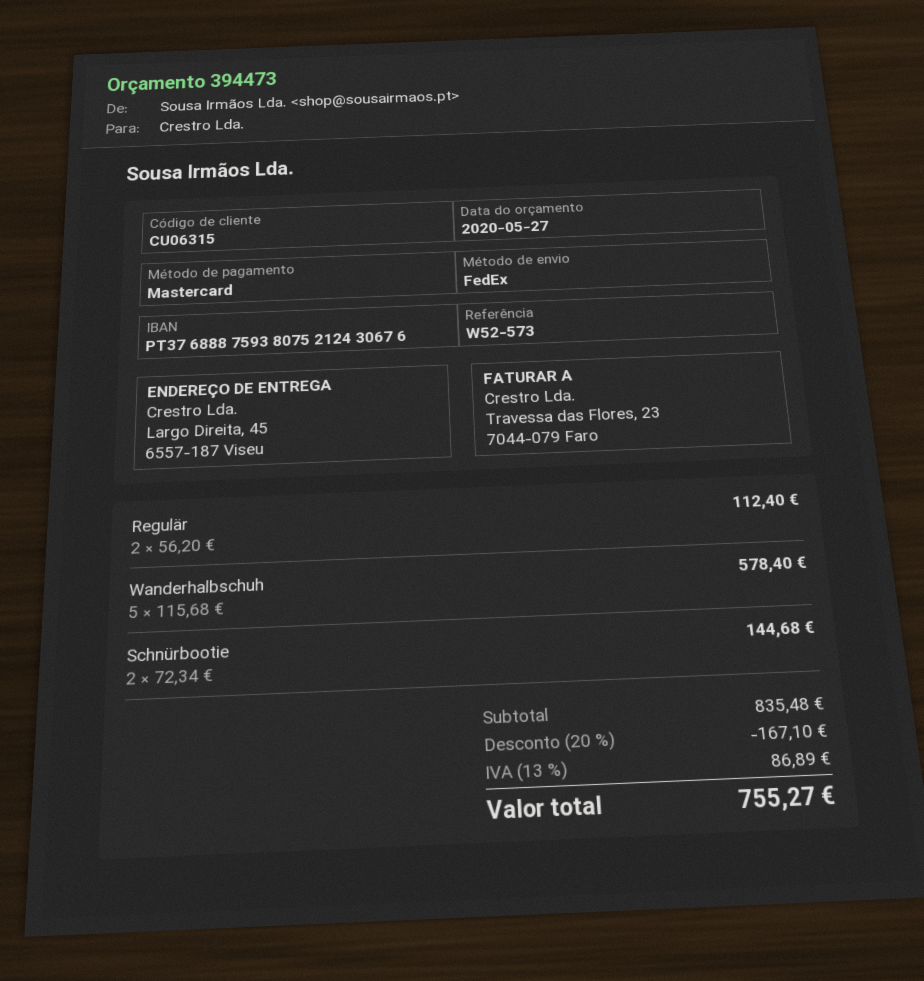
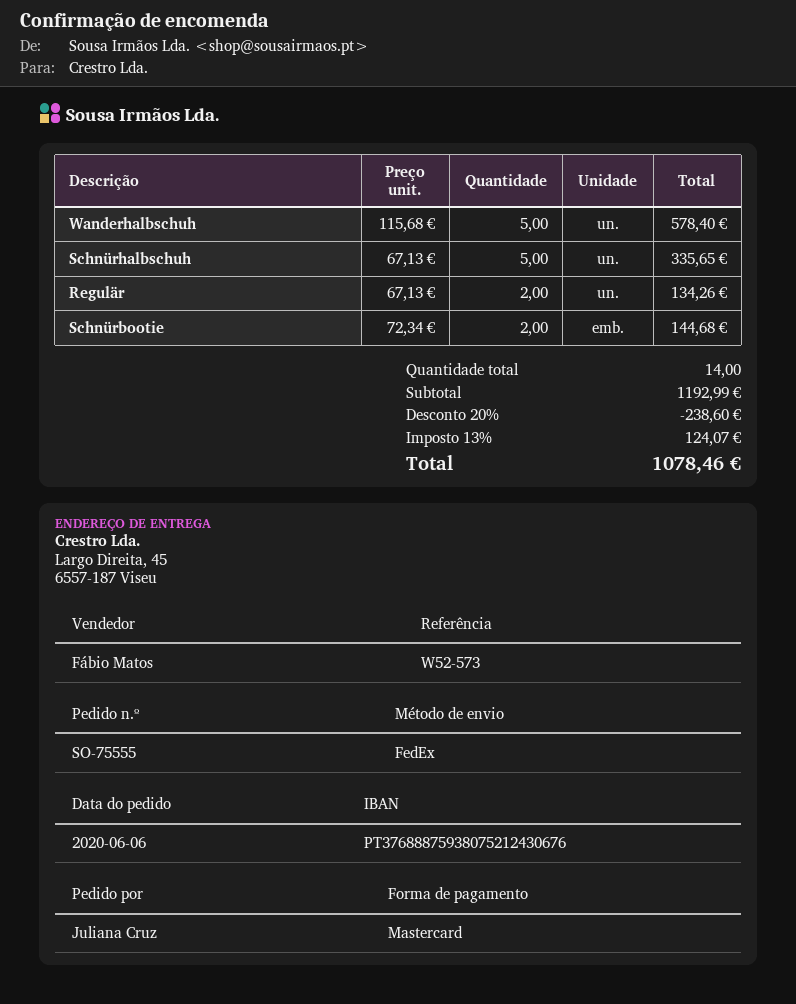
Regulär: 2 x 56.20 = 112.40 -> 2 x 67.13 = 134.26
Schnürhalbschuh: none -> 5 x 67.13 = 335.65
subtotal: 835.48 -> 1192.99
discount: 20% = 167.10 -> 20% = 238.60
tax: 13% = 86.89 -> 13% = 124.07
total: 755.27 -> 1078.46

